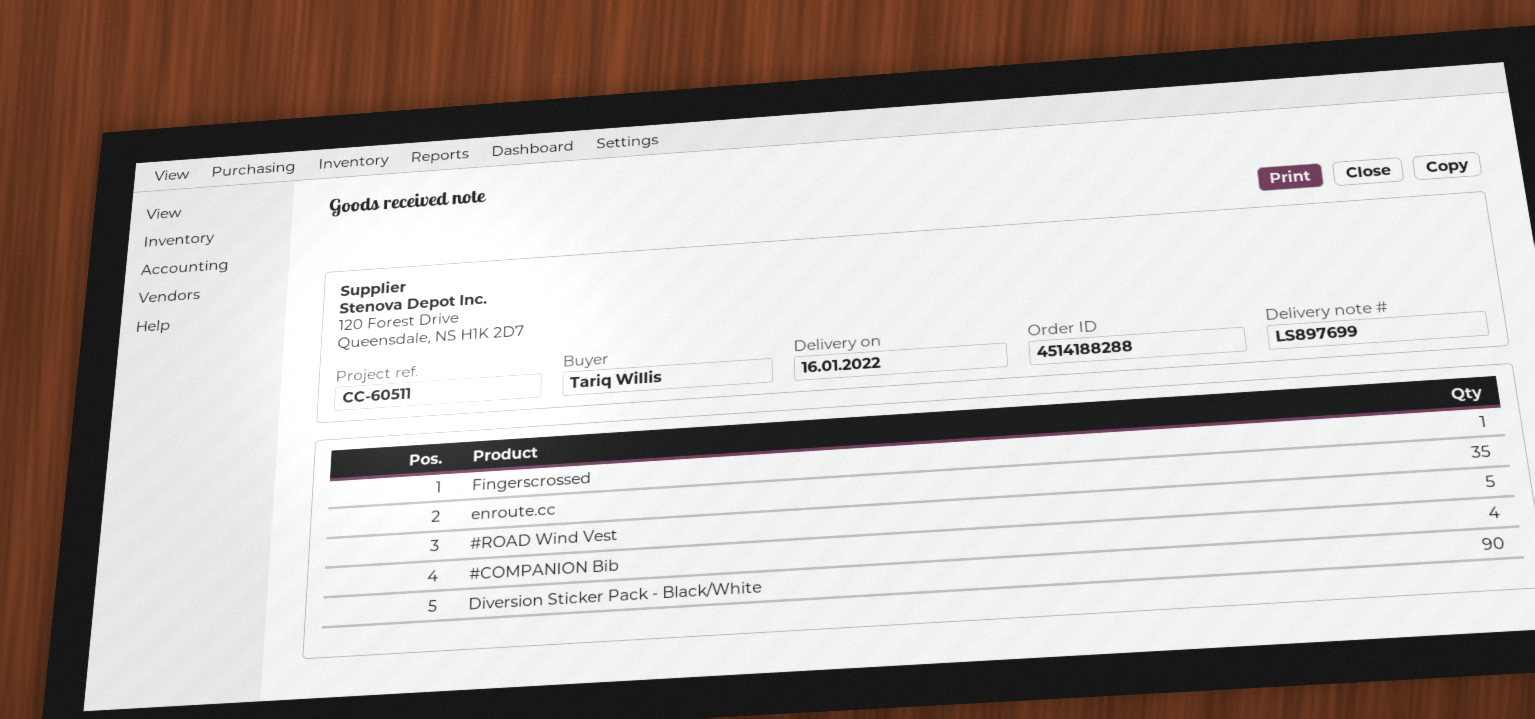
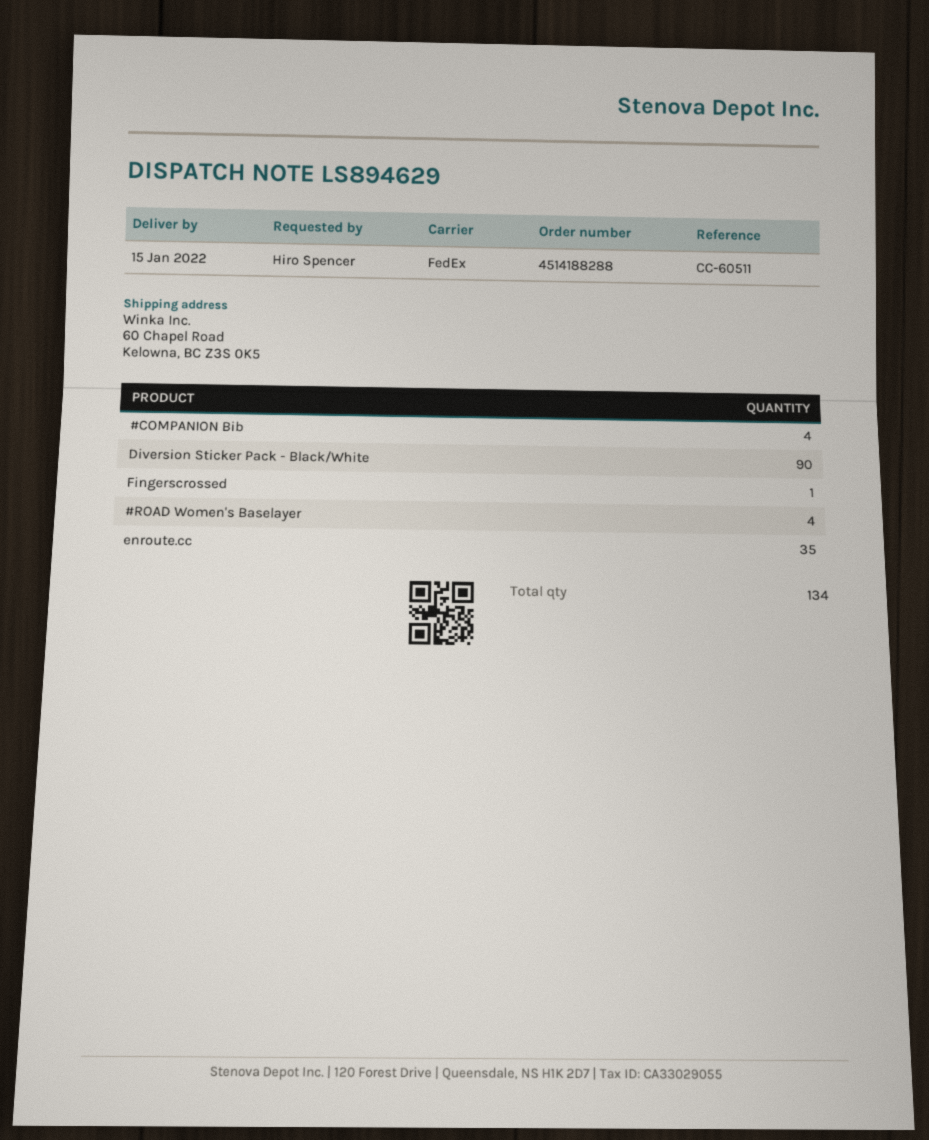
delivery note number: LS897699 -> LS894629
delivery date: 2022-01-16 -> 2022-01-15
ordered by: Tariq Willis -> Hiro Spencer
#ROAD Wind Vest: 5 -> none
#ROAD Women's Baselayer: none -> 4

